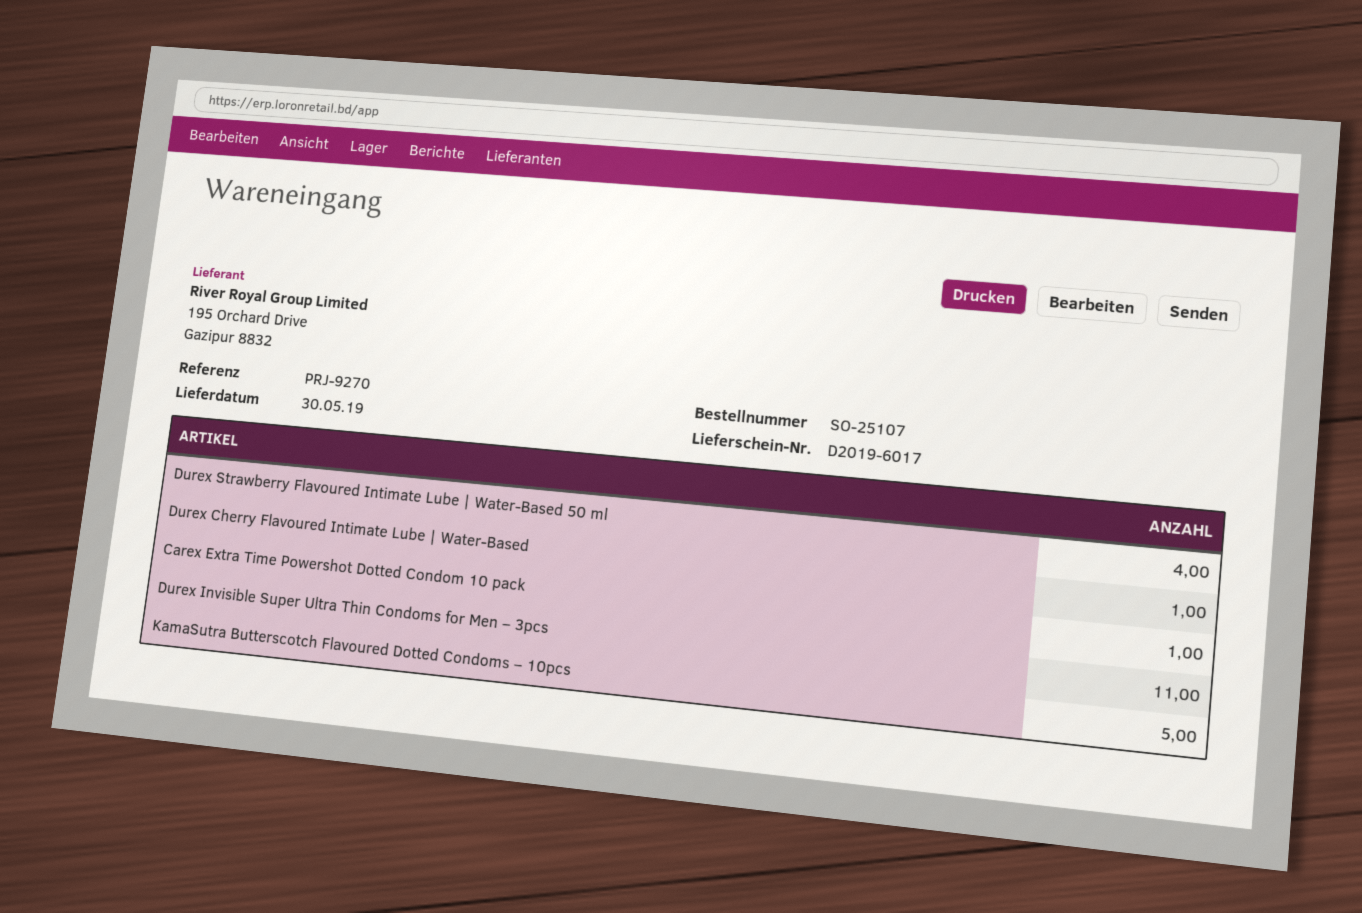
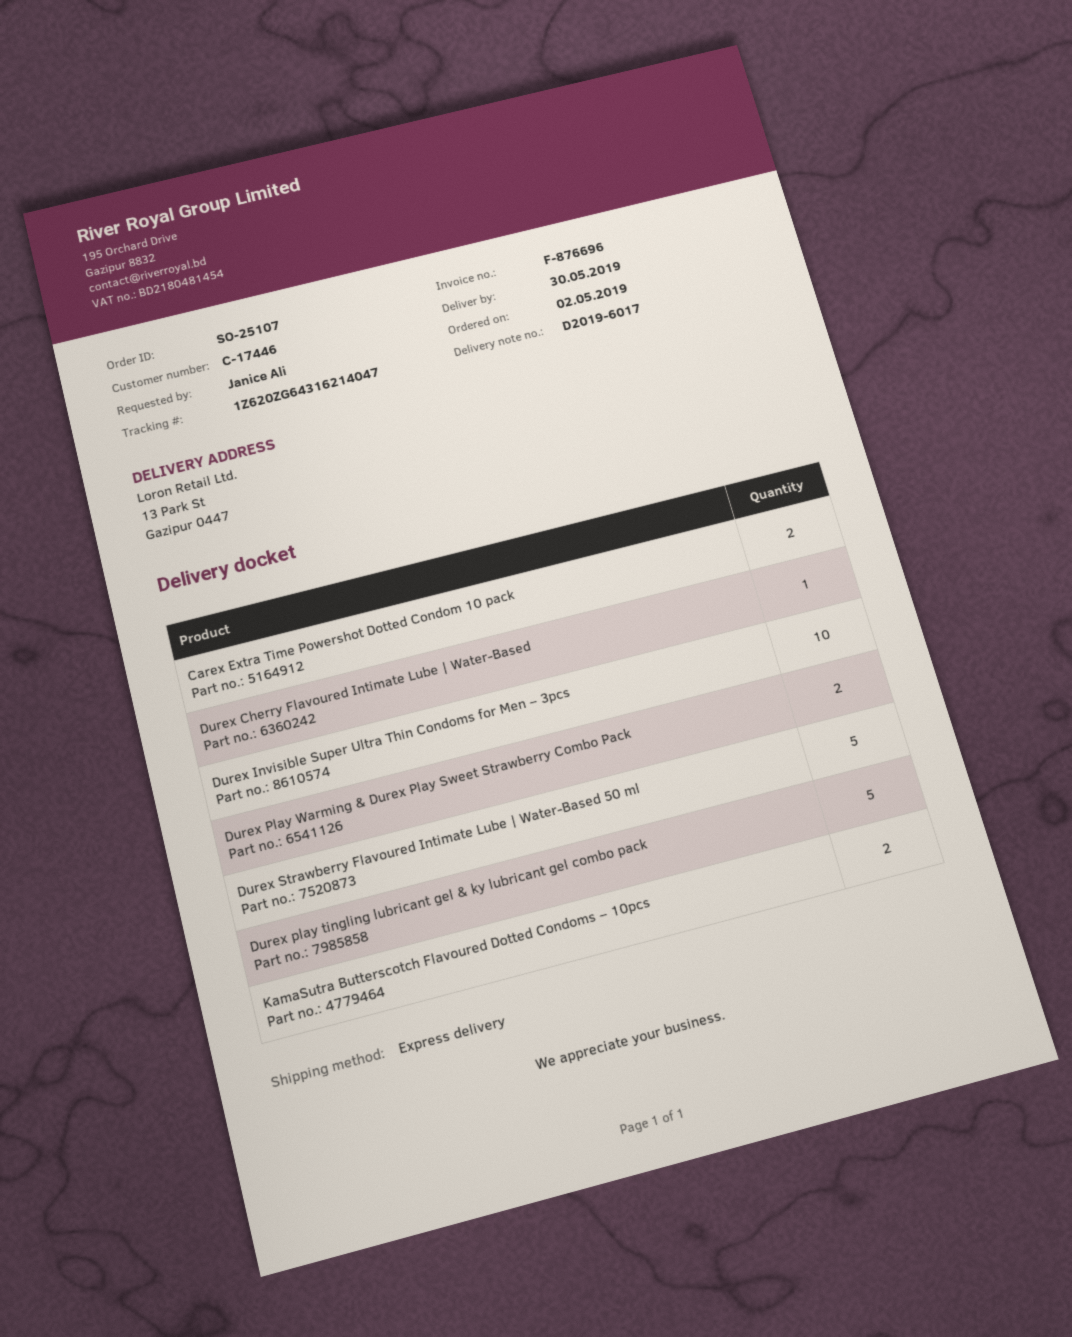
Durex Strawberry Flavoured Intimate Lube | Water-Based 50 ml: 4 -> 5
Carex Extra Time Powershot Dotted Condom 10 pack: 1 -> 2
Durex Invisible Super Ultra Thin Condoms for Men – 3pcs: 11 -> 10
KamaSutra Butterscotch Flavoured Dotted Condoms – 10pcs: 5 -> 2
Durex Play Warming & Durex Play Sweet Strawberry Combo Pack: none -> 2
Durex play tingling lubricant gel & ky lubricant gel combo pack: none -> 5

